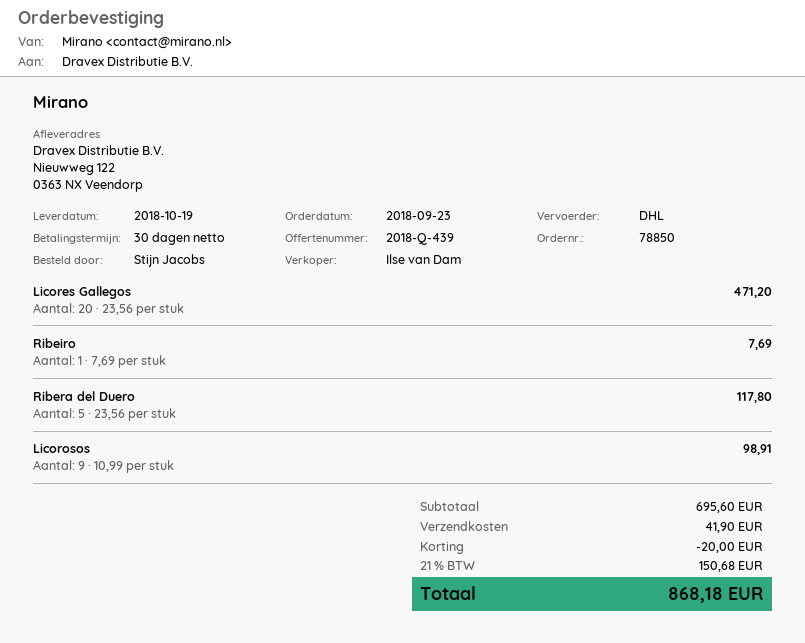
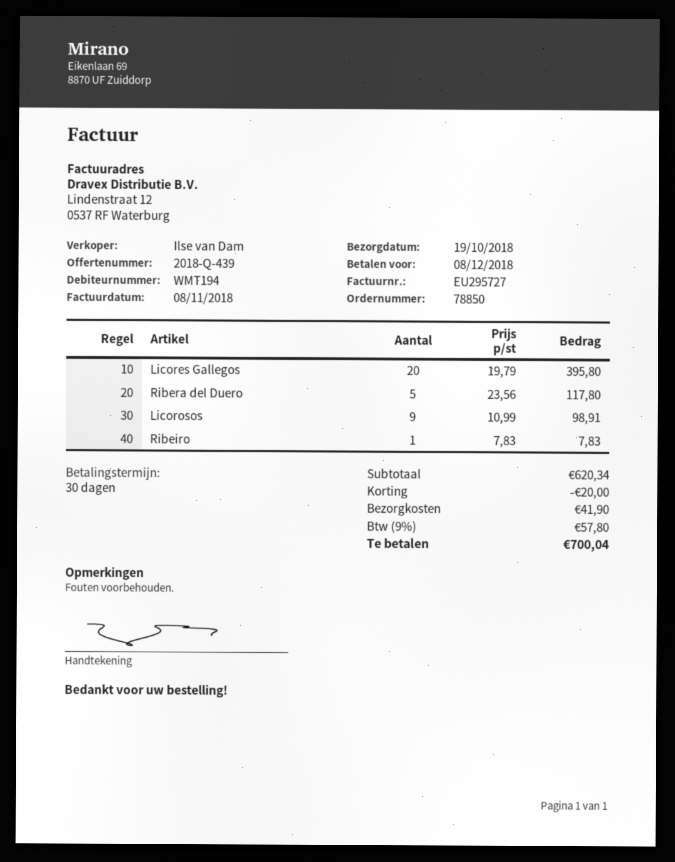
Licores Gallegos: 20 x 23.56 = 471.20 -> 20 x 19.79 = 395.80
Ribeiro: 1 x 7.69 = 7.69 -> 1 x 7.83 = 7.83
subtotal: 695.60 -> 620.34
tax: 21% = 150.68 -> 9% = 57.80
total: 868.18 -> 700.04

